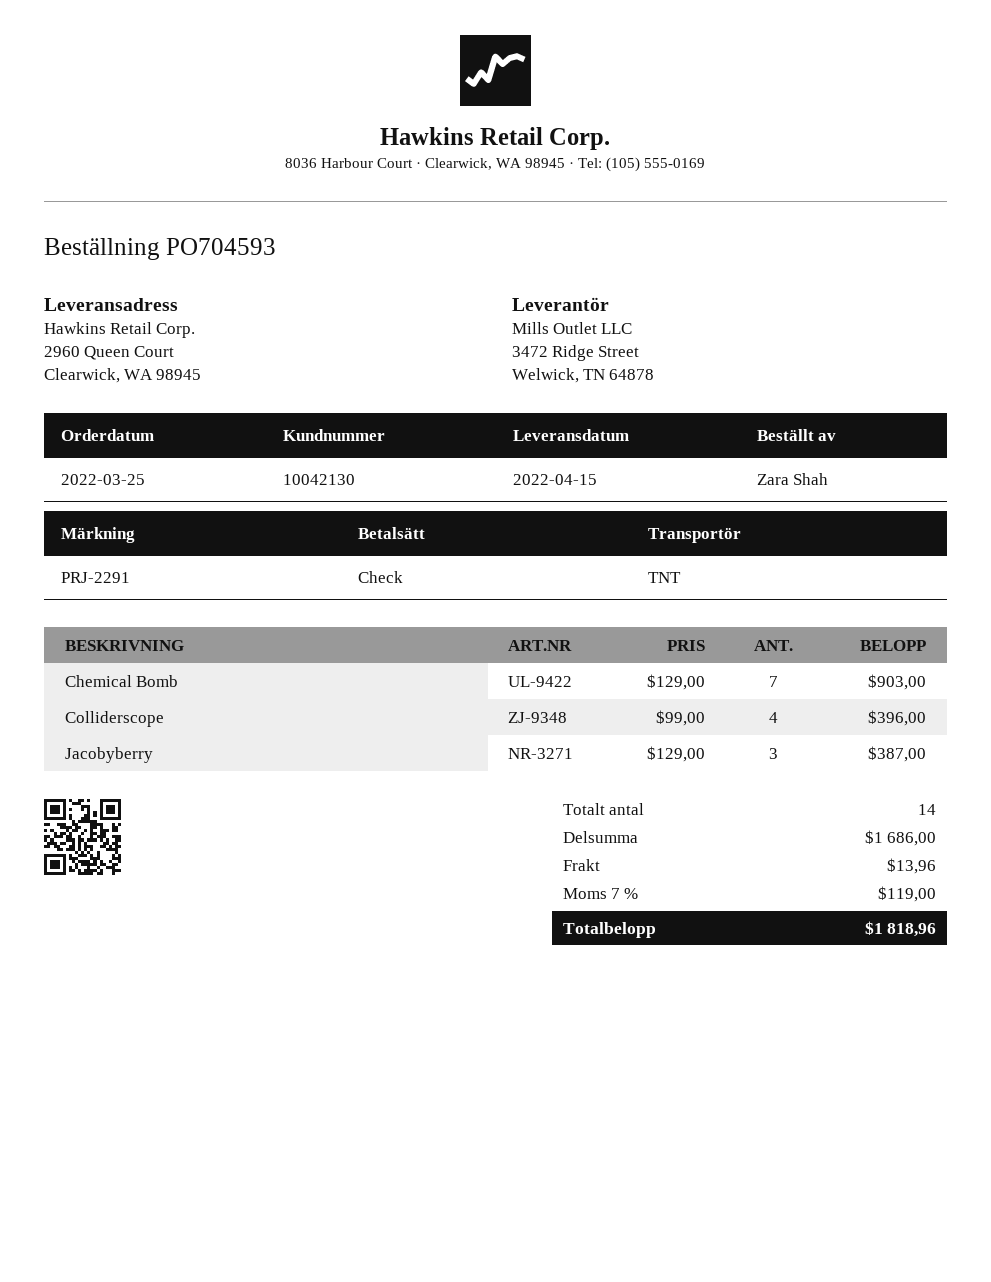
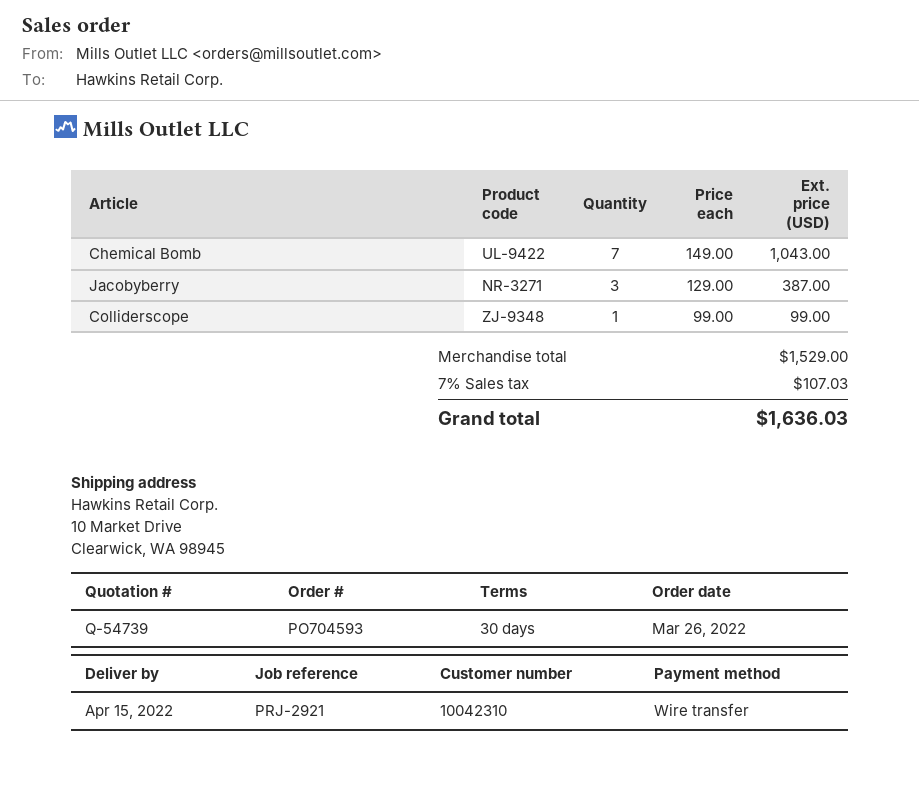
order date: 2022-03-25 -> 2022-03-26
customer number: 10042130 -> 10042310
reference: PRJ-2291 -> PRJ-2921
payment method: cheque -> bank transfer
ship to: 2960 Queen Court, Clearwick, WA 98945 -> 10 Market Drive, Clearwick, WA 98945
Chemical Bomb: 7 x 129.00 = 903.00 -> 7 x 149.00 = 1043.00
Colliderscope: 4 x 99.00 = 396.00 -> 1 x 99.00 = 99.00
subtotal: 1686.00 -> 1529.00
shipping: 13.96 -> none
tax: 7% = 119.00 -> 7% = 107.03
total: 1818.96 -> 1636.03

